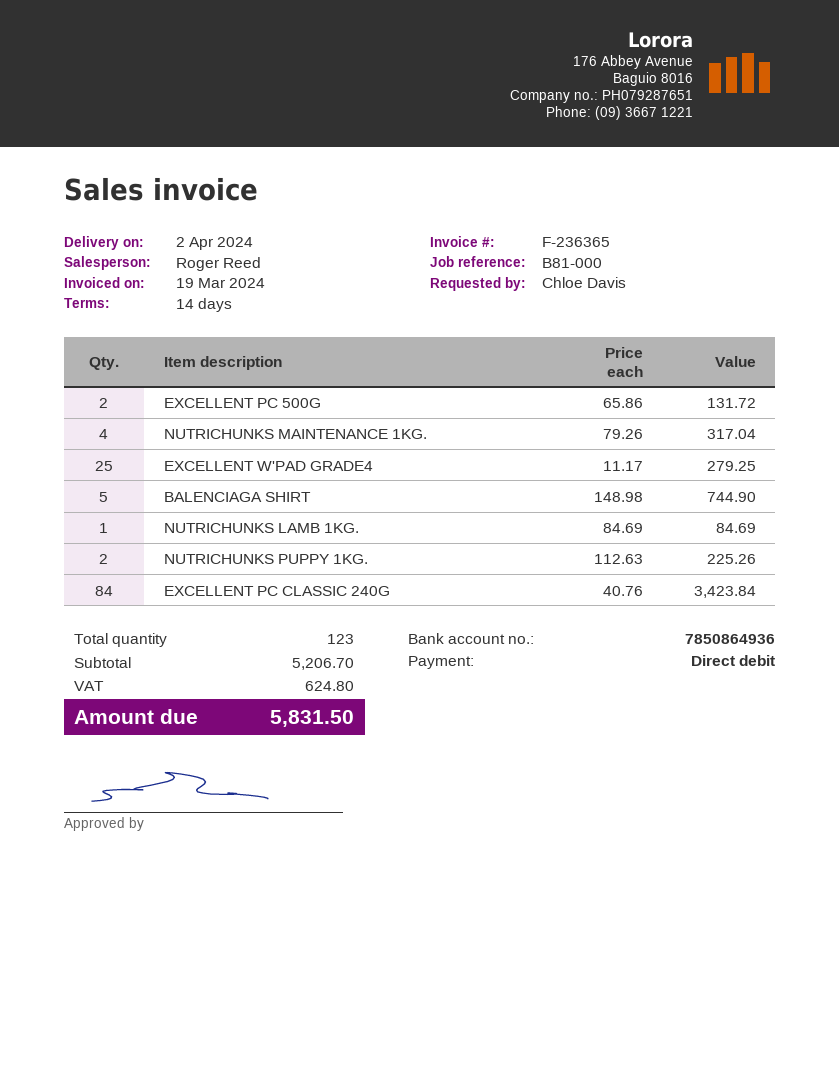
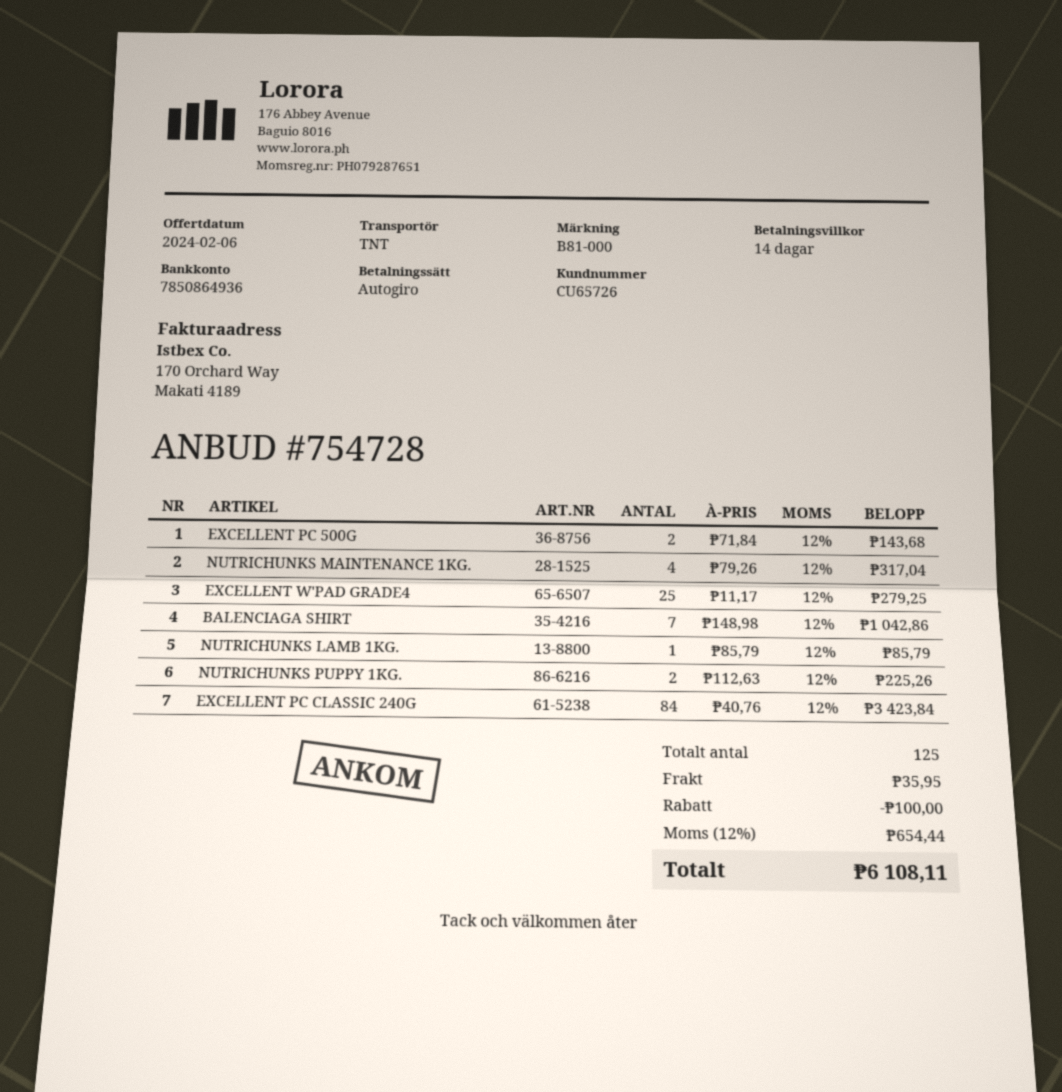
EXCELLENT PC 500G: 2 x 65.86 = 131.72 -> 2 x 71.84 = 143.68
BALENCIAGA SHIRT: 5 x 148.98 = 744.90 -> 7 x 148.98 = 1042.86
NUTRICHUNKS LAMB 1KG.: 1 x 84.69 = 84.69 -> 1 x 85.79 = 85.79
total quantity: 123 -> 125
discount: none -> 100.00
shipping: none -> 35.95
tax: 624.80 -> 654.44
total: 5831.50 -> 6108.11

